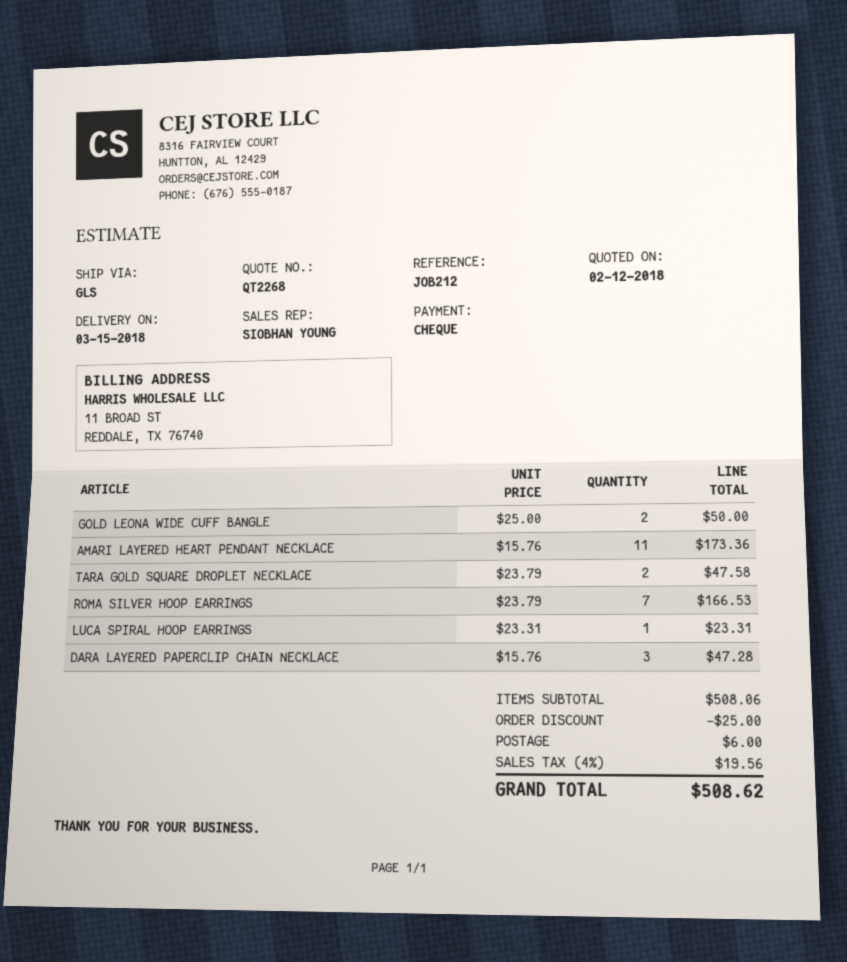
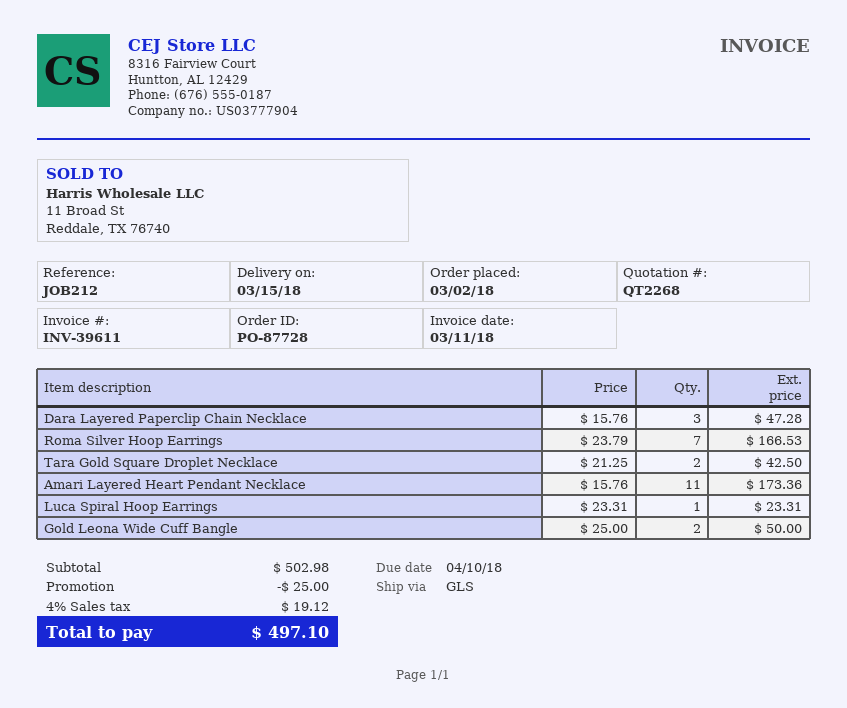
TARA GOLD SQUARE DROPLET NECKLACE: 2 x 23.79 = 47.58 -> 2 x 21.25 = 42.50
subtotal: 508.06 -> 502.98
shipping: 6.00 -> none
tax: 4% = 19.56 -> 4% = 19.12
total: 508.62 -> 497.10

